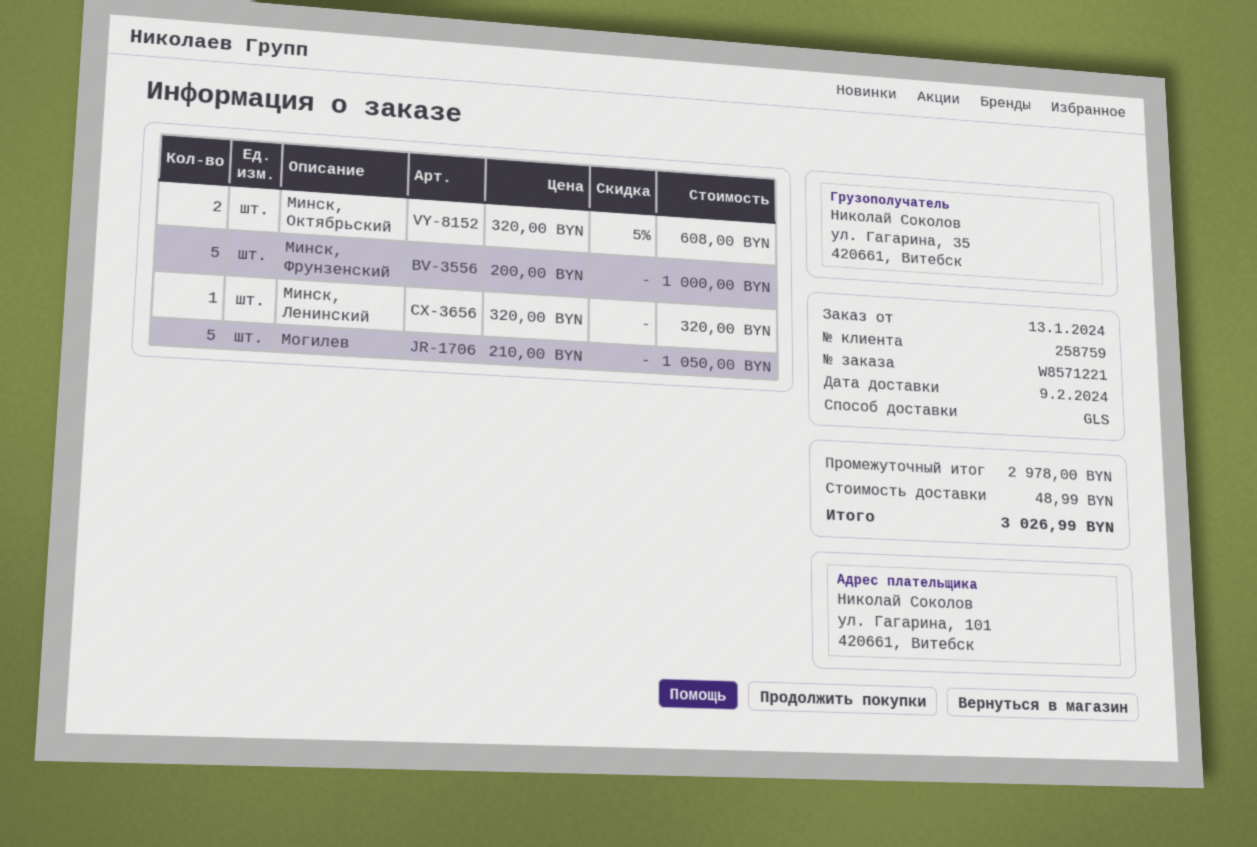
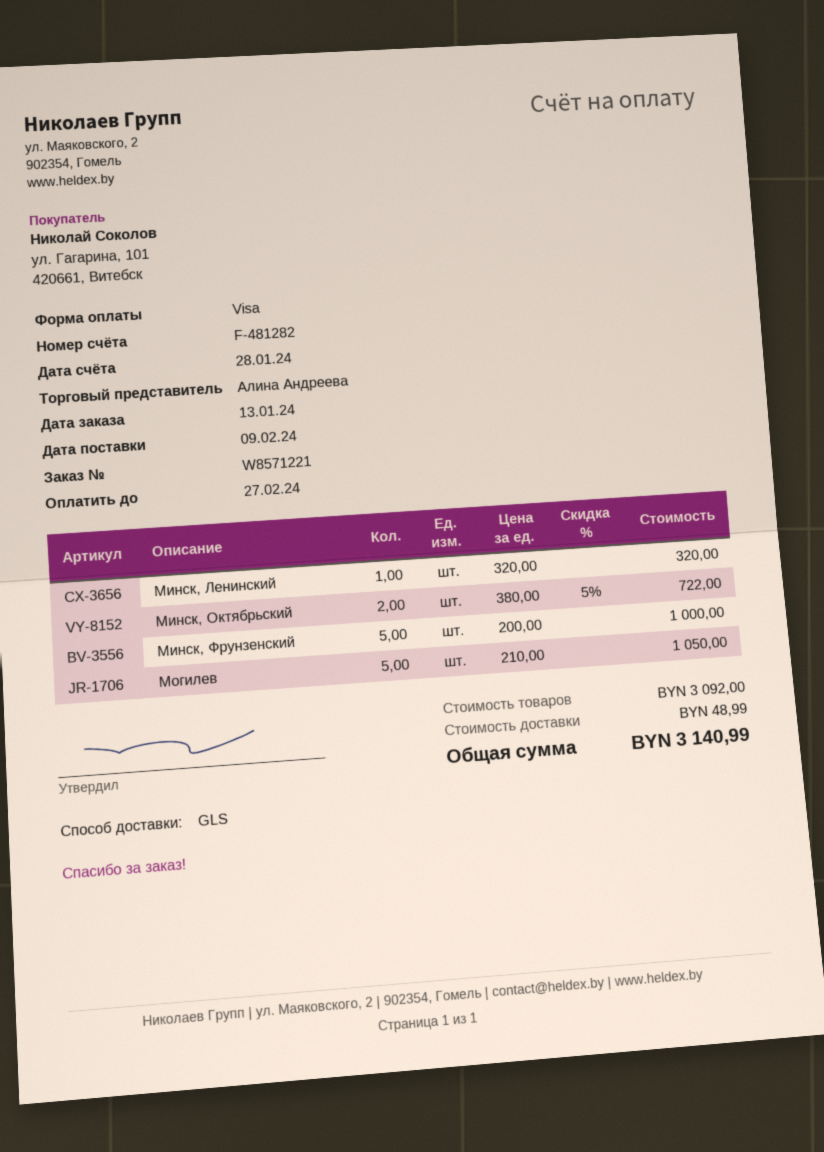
Минск, Октябрьский: 2 x 320.00 - 5% = 608.00 -> 2 x 380.00 - 5% = 722.00
subtotal: 2978.00 -> 3092.00
total: 3026.99 -> 3140.99

